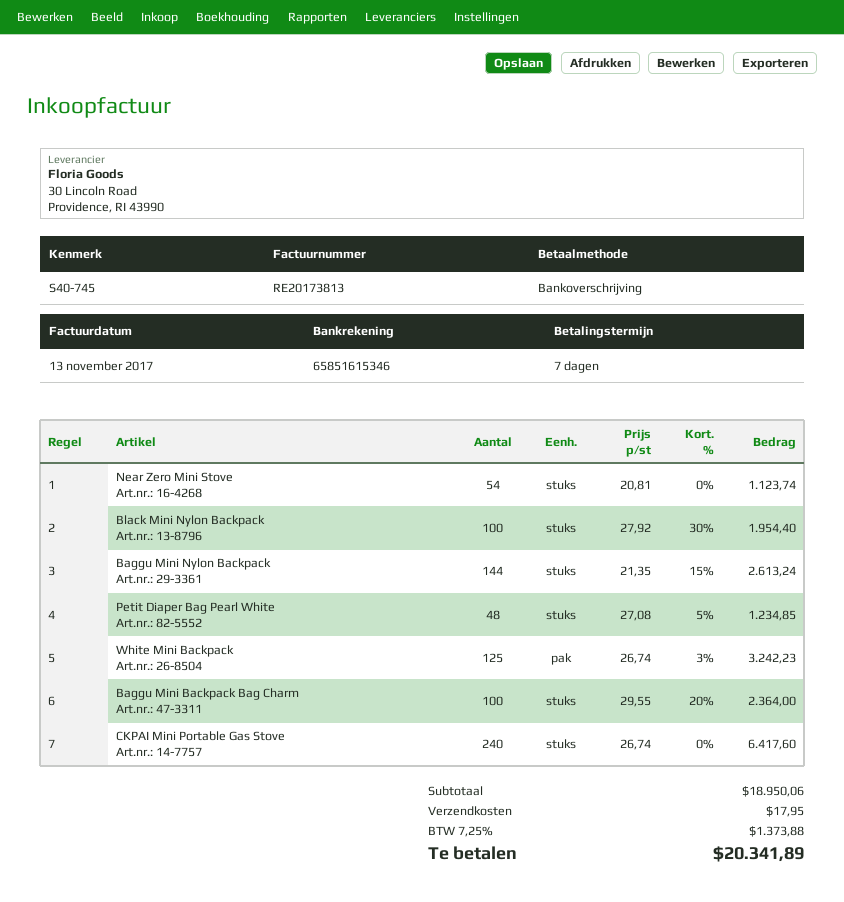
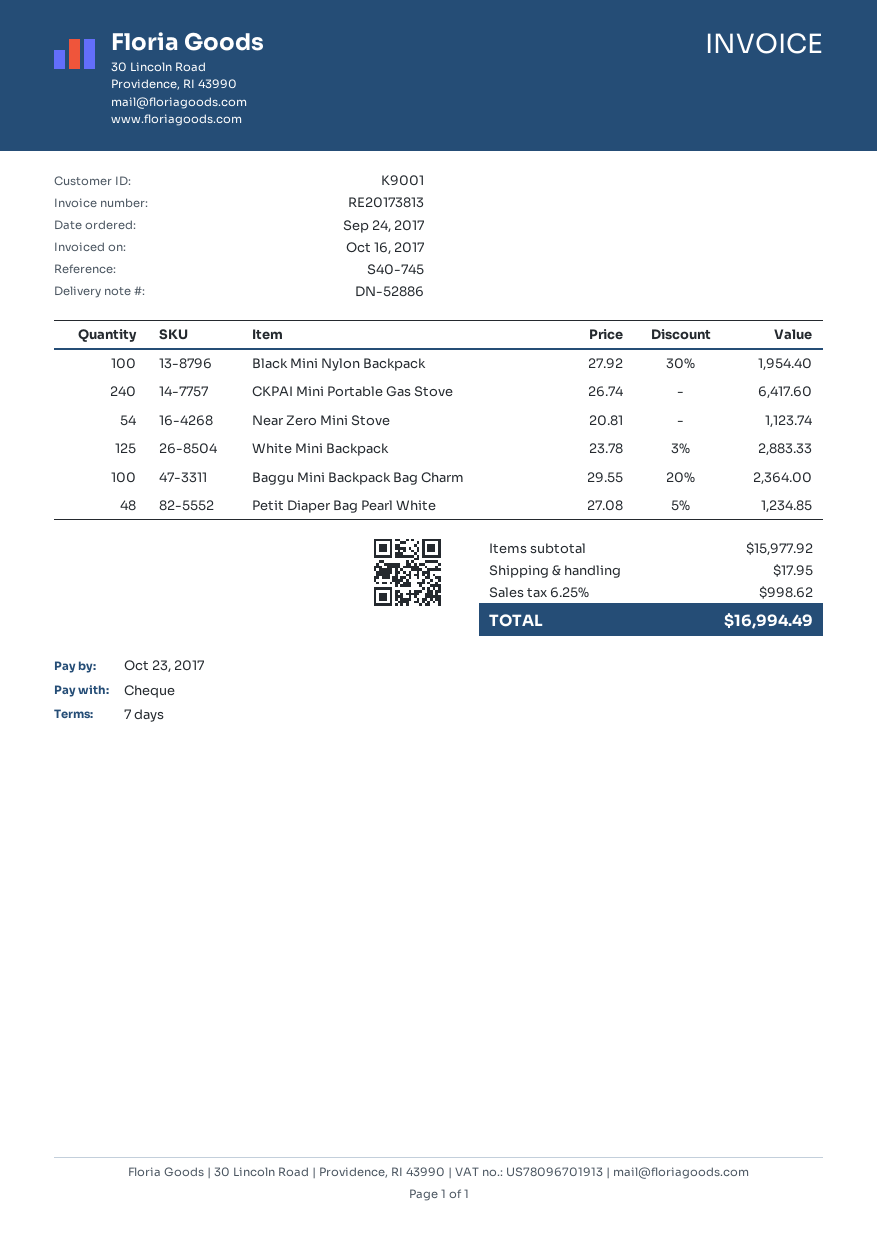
invoice date: 2017-11-13 -> 2017-10-16
payment method: bank transfer -> cheque
Baggu Mini Nylon Backpack: 144 x 21.35 - 15% = 2613.24 -> none
White Mini Backpack: 125 x 26.74 - 3% = 3242.23 -> 125 x 23.78 - 3% = 2883.33
subtotal: 18950.06 -> 15977.92
tax: 7.25% = 1373.88 -> 6.25% = 998.62
total: 20341.89 -> 16994.49

